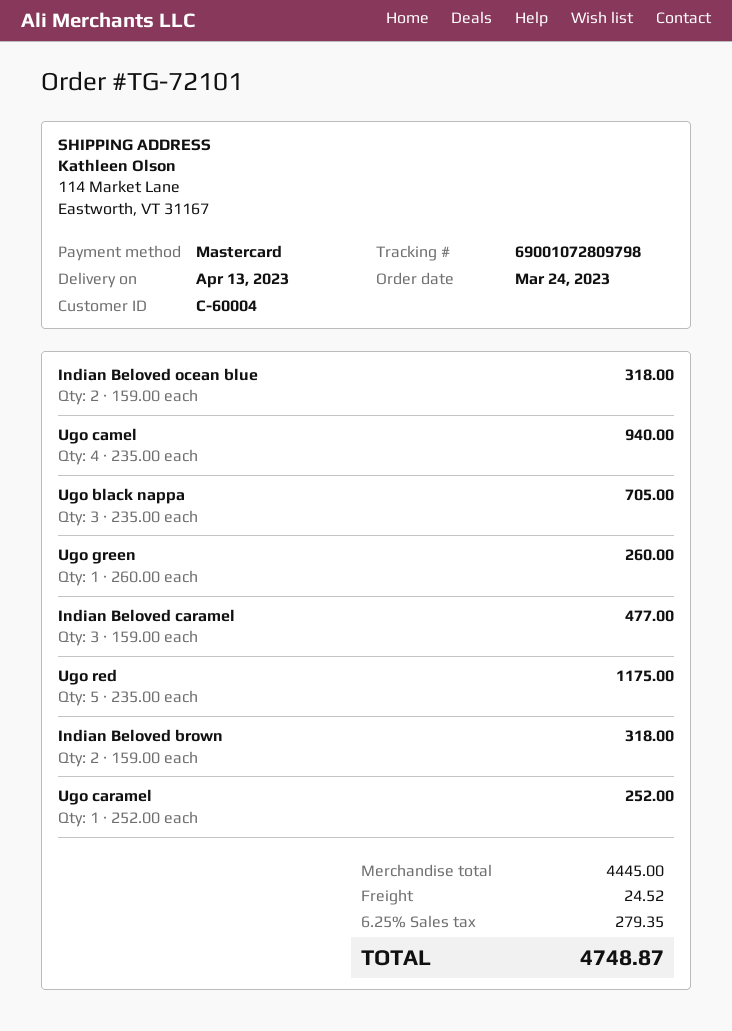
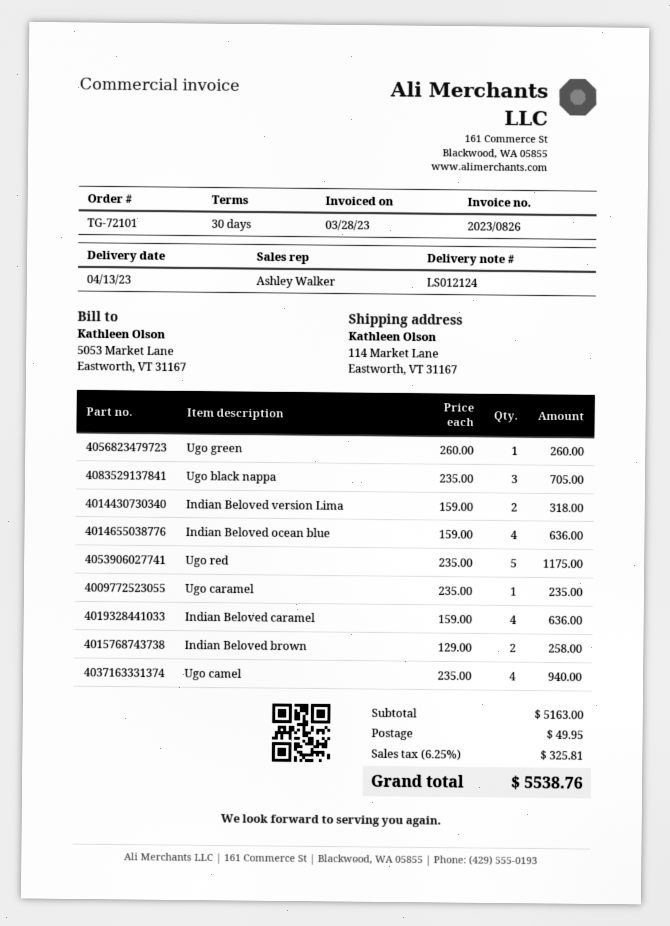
Indian Beloved ocean blue: 2 x 159.00 = 318.00 -> 4 x 159.00 = 636.00
Indian Beloved caramel: 3 x 159.00 = 477.00 -> 4 x 159.00 = 636.00
Indian Beloved brown: 2 x 159.00 = 318.00 -> 2 x 129.00 = 258.00
Ugo caramel: 1 x 252.00 = 252.00 -> 1 x 235.00 = 235.00
Indian Beloved version Lima: none -> 2 x 159.00 = 318.00
subtotal: 4445.00 -> 5163.00
shipping: 24.52 -> 49.95
tax: 6.25% = 279.35 -> 6.25% = 325.81
total: 4748.87 -> 5538.76

